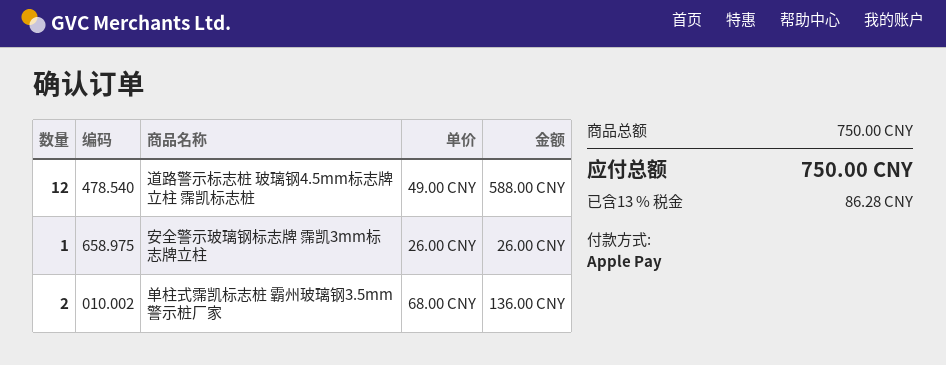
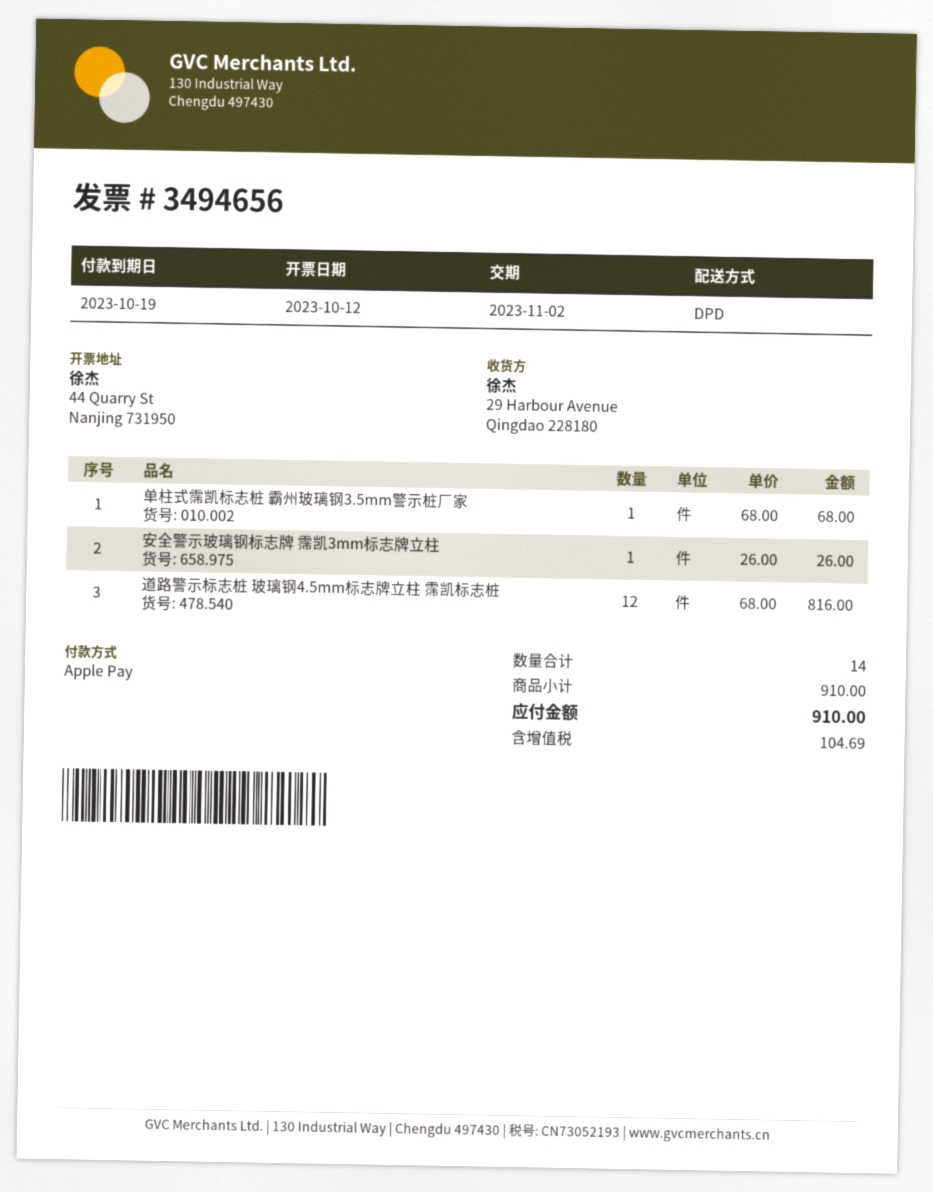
道路警示标志桩 玻璃钢4.5mm标志牌立柱 霈凯标志桩: 12 x 49.00 = 588.00 -> 12 x 68.00 = 816.00
单柱式霈凯标志桩 霸州玻璃钢3.5mm警示桩厂家: 2 x 68.00 = 136.00 -> 1 x 68.00 = 68.00
subtotal: 750.00 -> 910.00
tax: 86.28 -> 104.69
total: 750.00 -> 910.00

